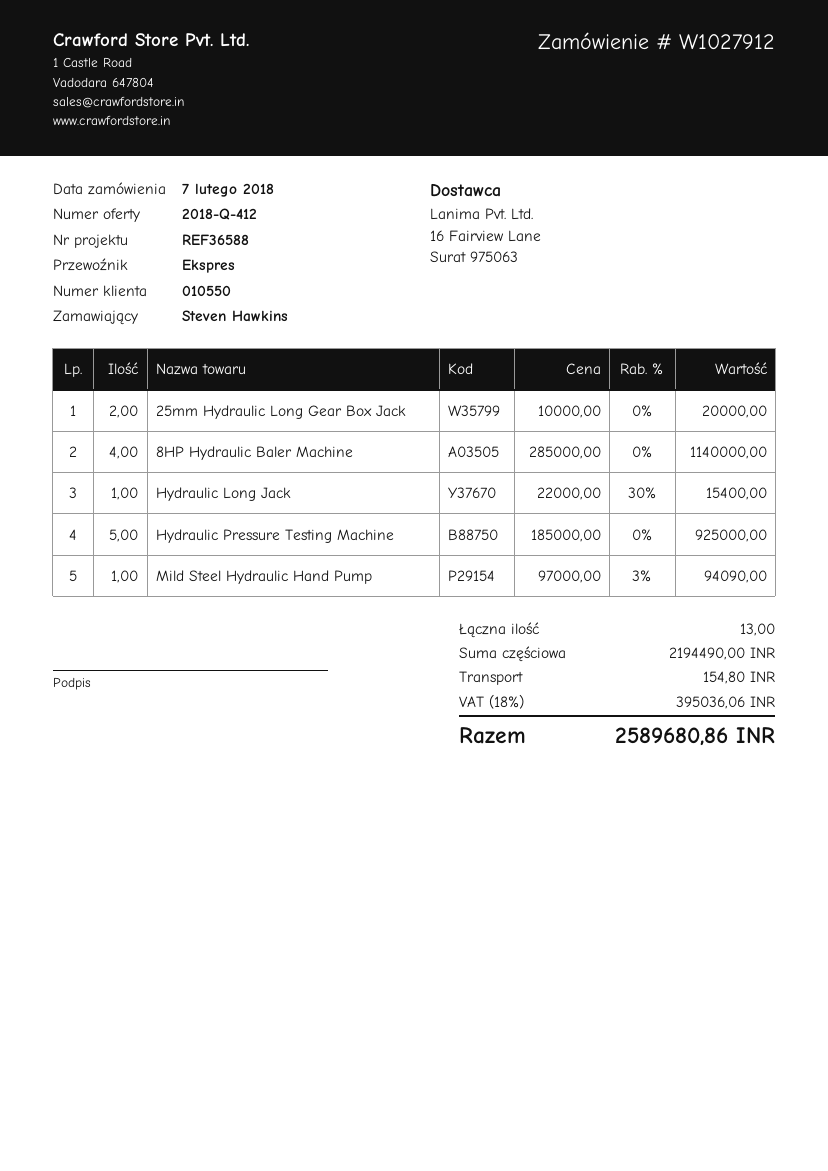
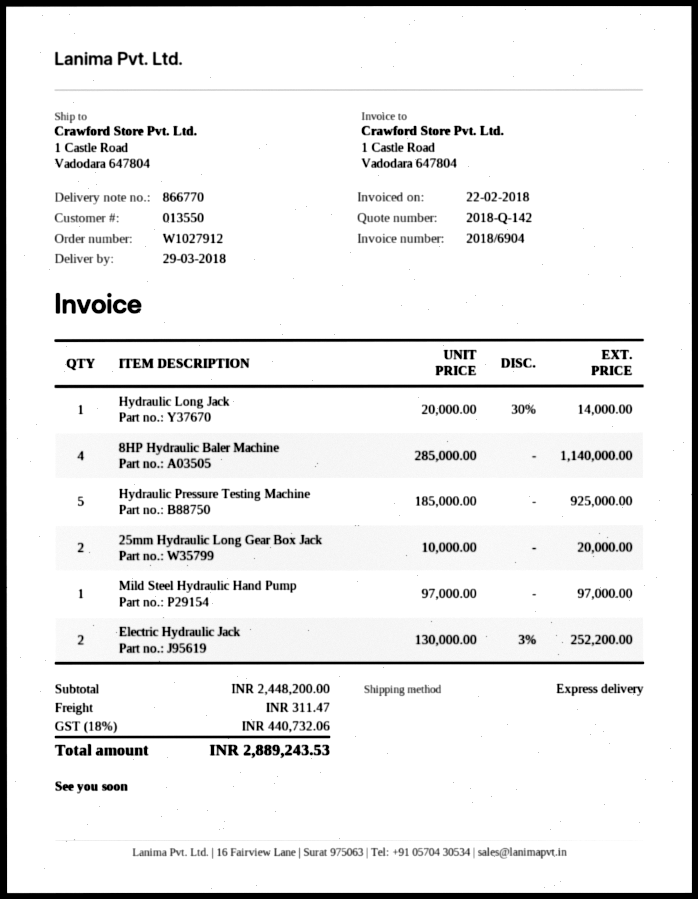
quote number: 2018-Q-412 -> 2018-Q-142
customer number: 010550 -> 013550
Hydraulic Long Jack: 1 x 22000.00 - 30% = 15400.00 -> 1 x 20000.00 - 30% = 14000.00
Mild Steel Hydraulic Hand Pump: 1 x 97000.00 - 3% = 94090.00 -> 1 x 97000.00 = 97000.00
Electric Hydraulic Jack: none -> 2 x 130000.00 - 3% = 252200.00
subtotal: 2194490.00 -> 2448200.00
shipping: 154.80 -> 311.47
tax: 18% = 395036.06 -> 18% = 440732.06
total: 2589680.86 -> 2889243.53

